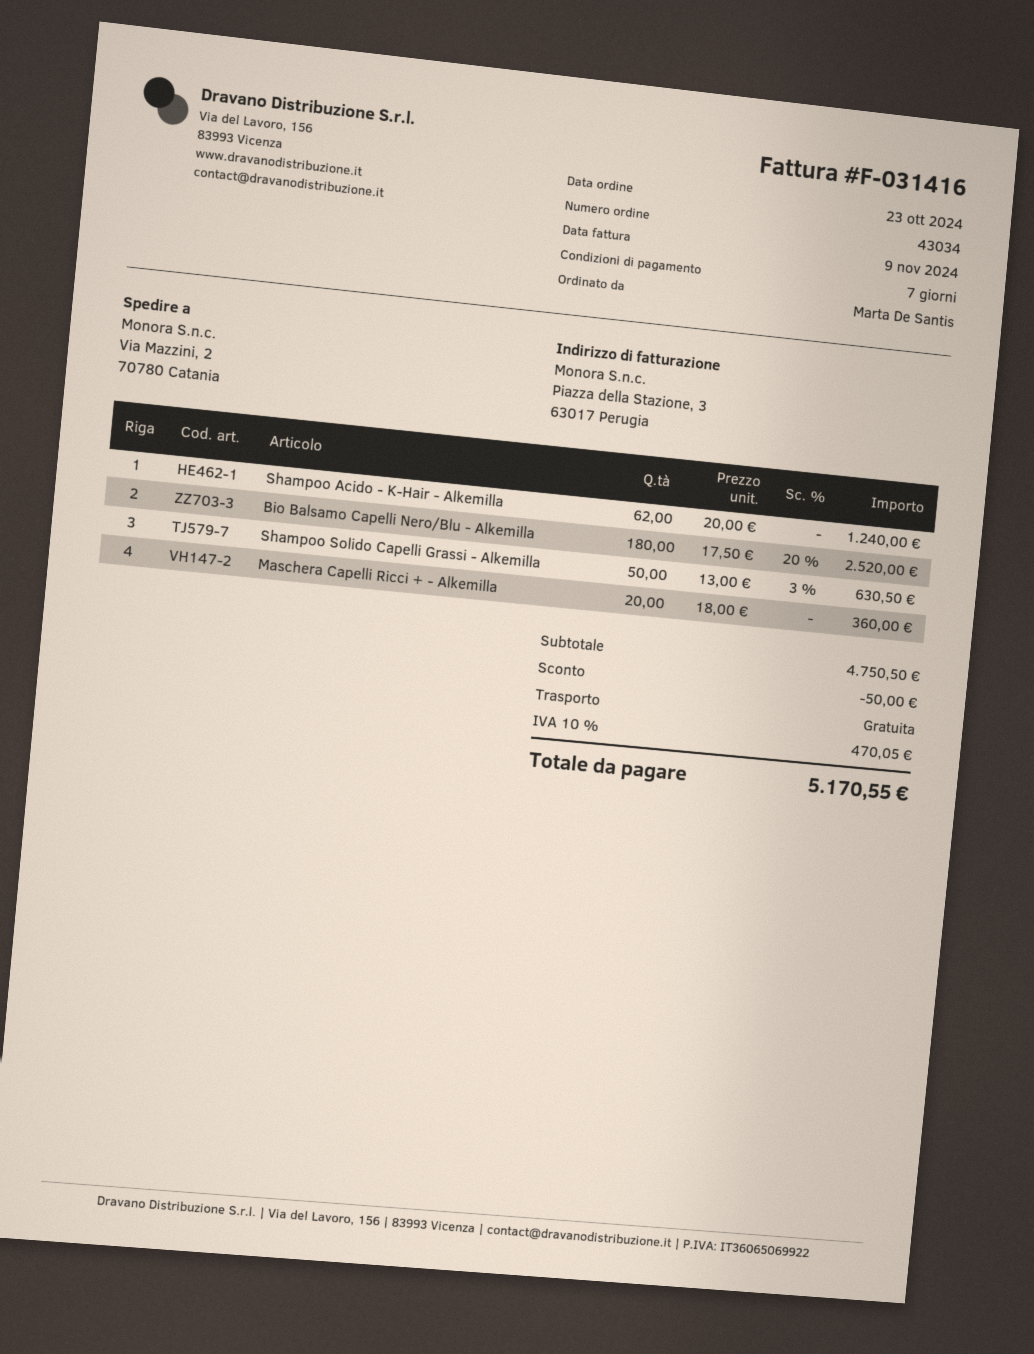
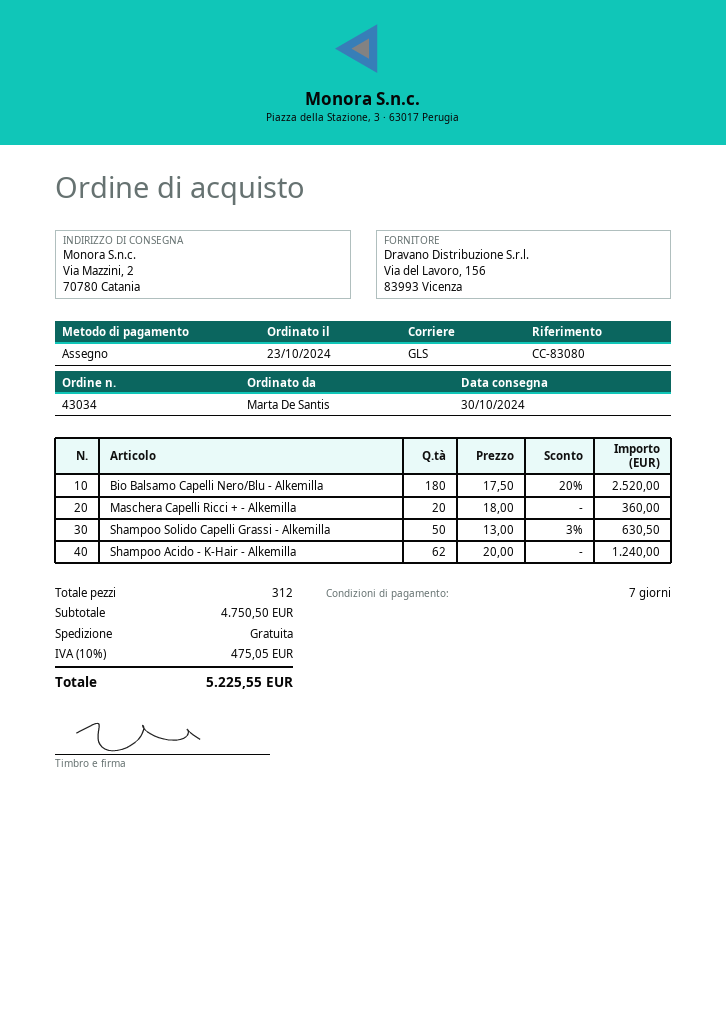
discount: 50.00 -> none
tax: 10% = 470.05 -> 10% = 475.05
total: 5170.55 -> 5225.55

